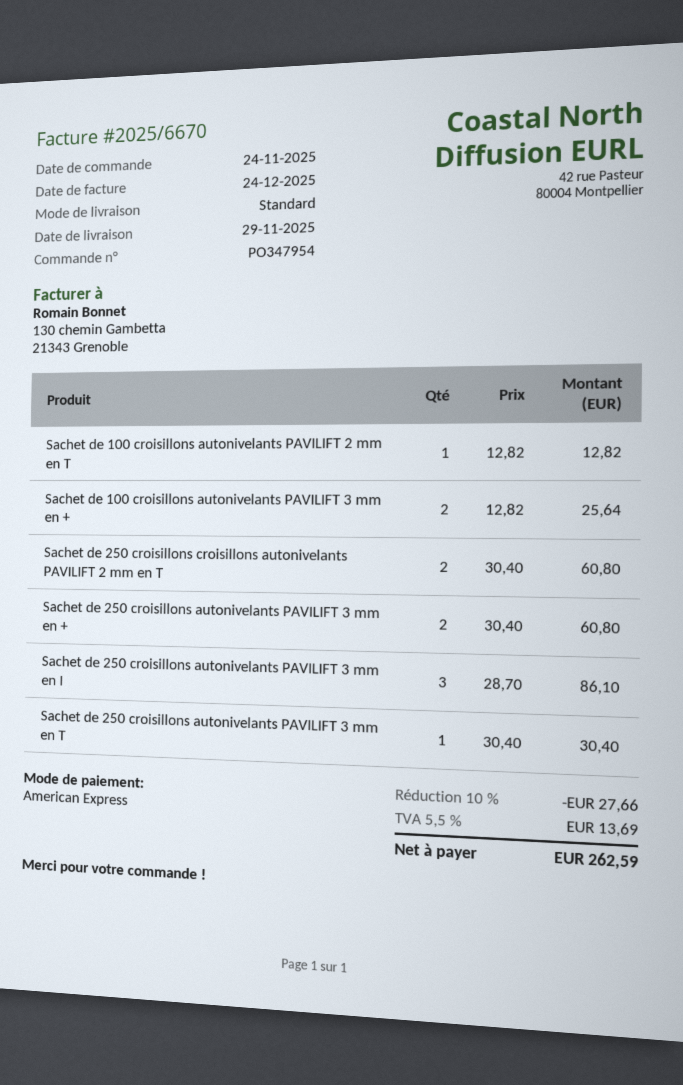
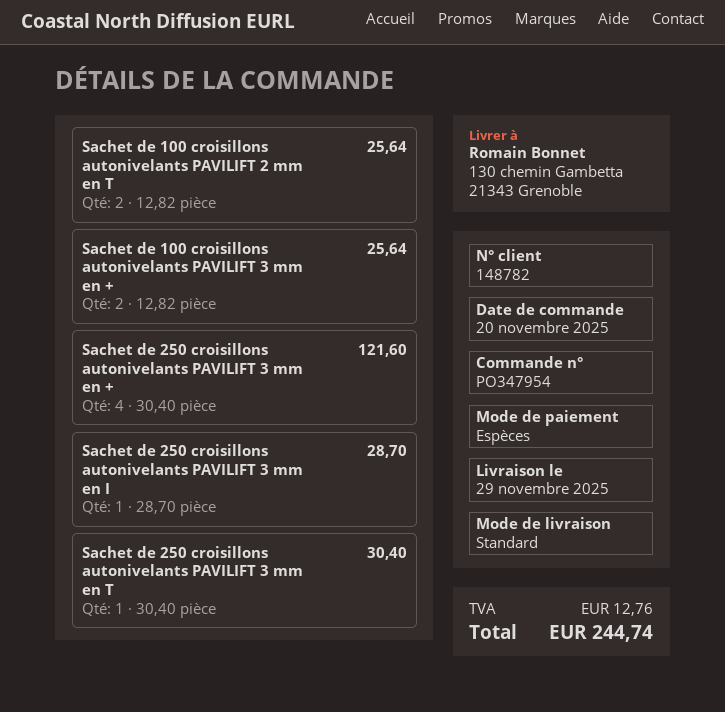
order date: 2025-11-24 -> 2025-11-20
payment method: American Express -> cash
Sachet de 100 croisillons autonivelants PAVILIFT 2 mm en T: 1 x 12.82 = 12.82 -> 2 x 12.82 = 25.64
Sachet de 250 croisillons croisillons autonivelants PAVILIFT 2 mm en T: 2 x 30.40 = 60.80 -> none
Sachet de 250 croisillons autonivelants PAVILIFT 3 mm en +: 2 x 30.40 = 60.80 -> 4 x 30.40 = 121.60
Sachet de 250 croisillons autonivelants PAVILIFT 3 mm en I: 3 x 28.70 = 86.10 -> 1 x 28.70 = 28.70
discount: 10% = 27.66 -> none
tax: 13.69 -> 12.76
total: 262.59 -> 244.74

